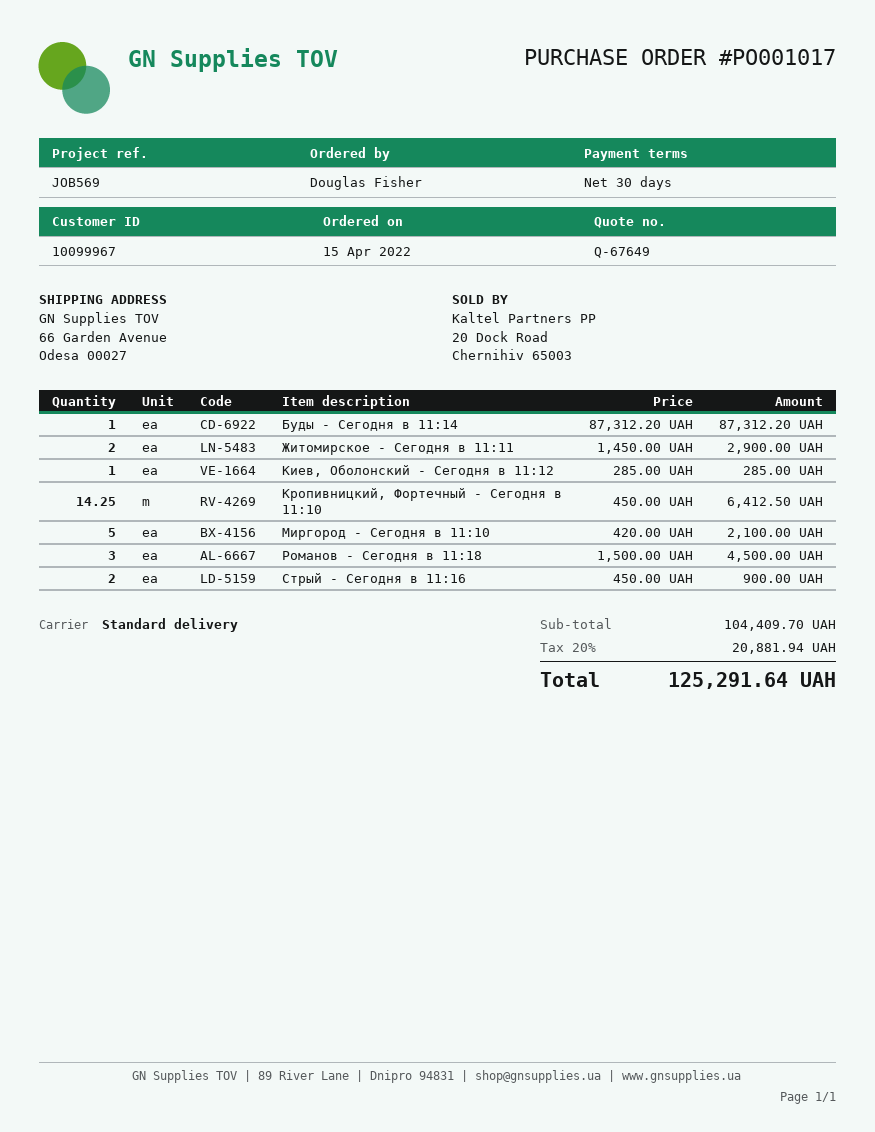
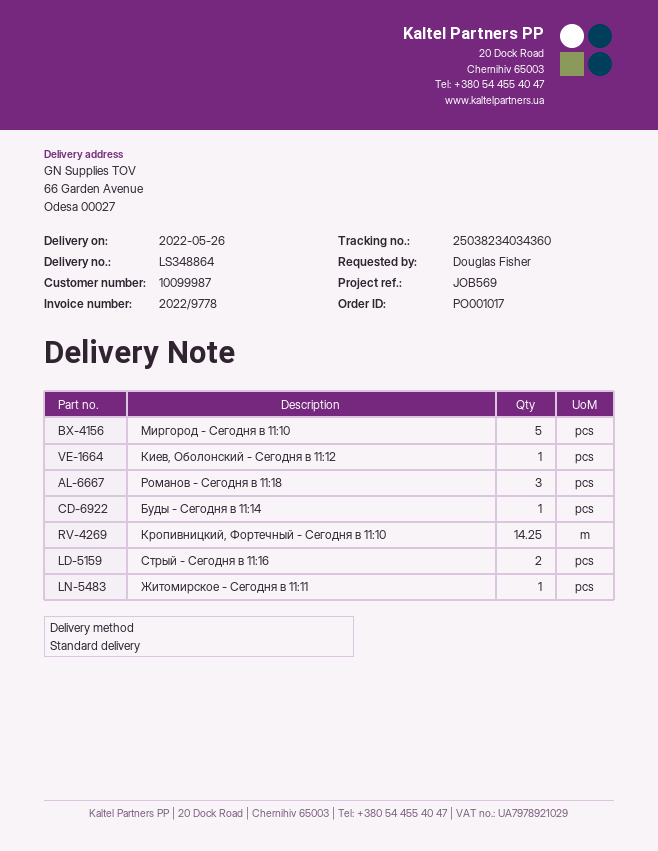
customer number: 10099967 -> 10099987
Житомирское - Сегодня в 11:11: 2 -> 1

